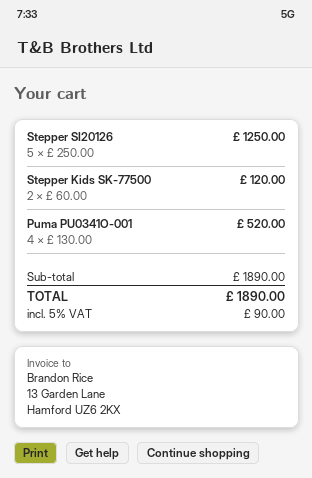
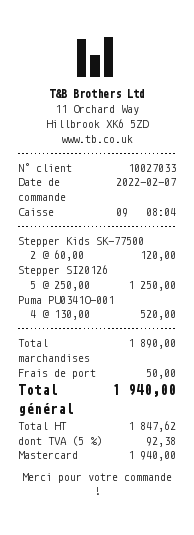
shipping: none -> 50.00
tax: 5% = 90.00 -> 5% = 92.38
total: 1890.00 -> 1940.00

